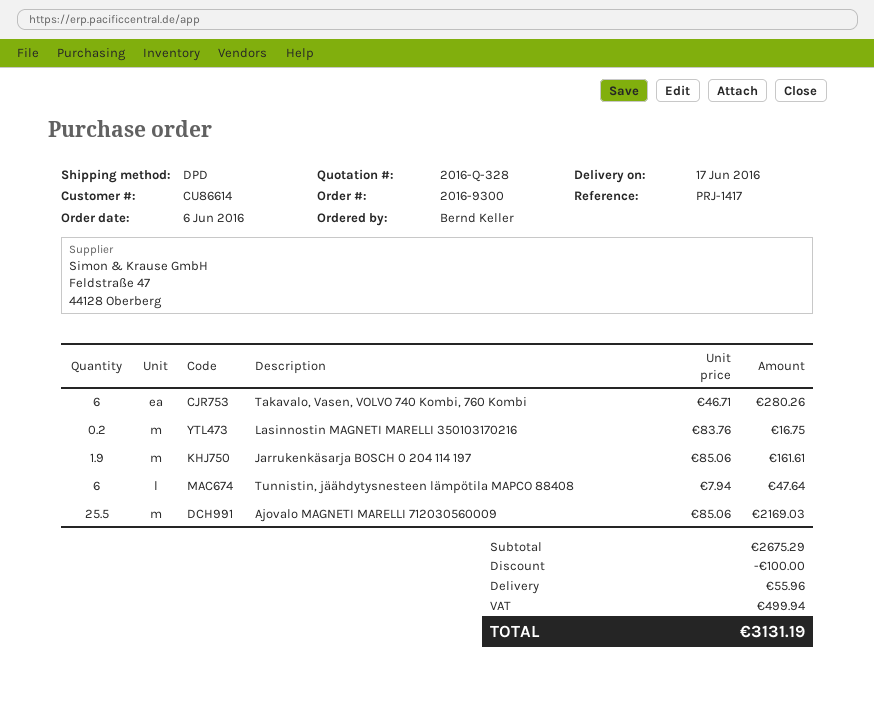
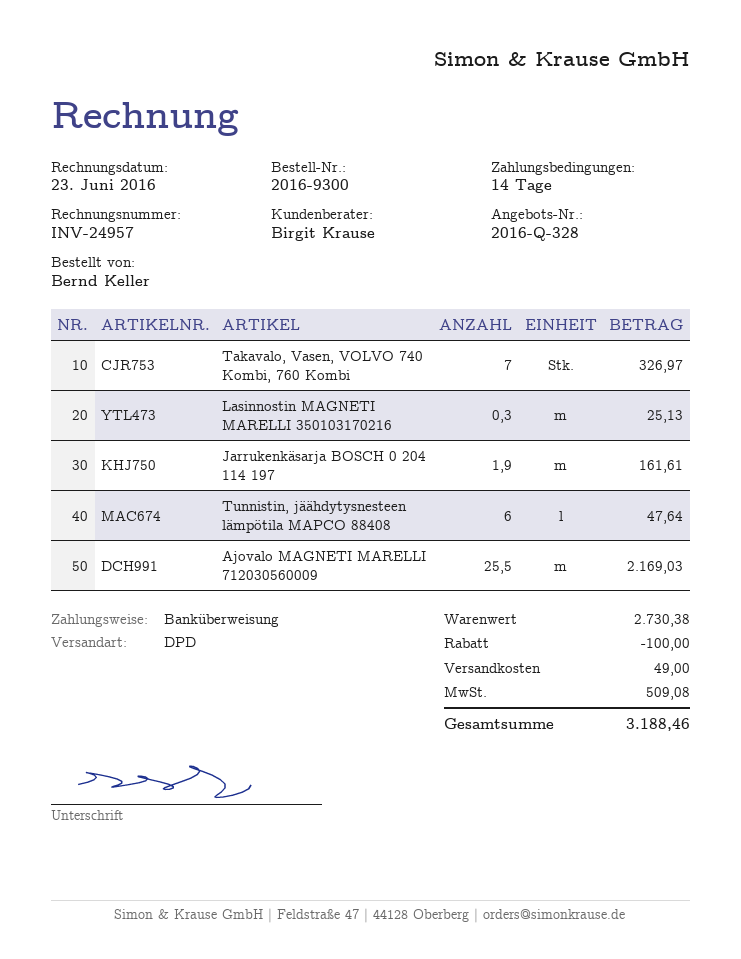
Takavalo, Vasen, VOLVO 740 Kombi, 760 Kombi: 6 for 280.26 -> 7 for 326.97
Lasinnostin MAGNETI MARELLI 350103170216: 0.2 for 16.75 -> 0.3 for 25.13
subtotal: 2675.29 -> 2730.38
shipping: 55.96 -> 49.00
tax: 499.94 -> 509.08
total: 3131.19 -> 3188.46

